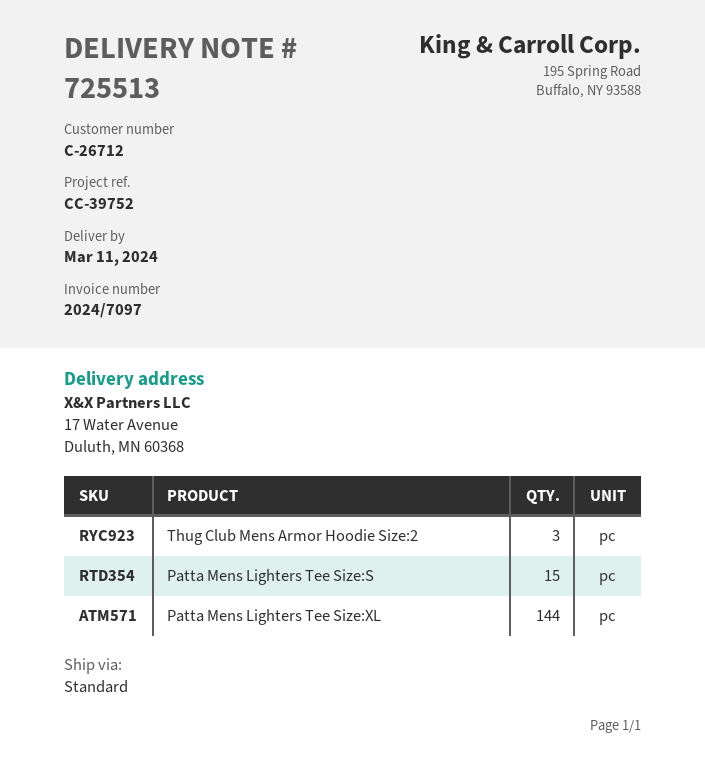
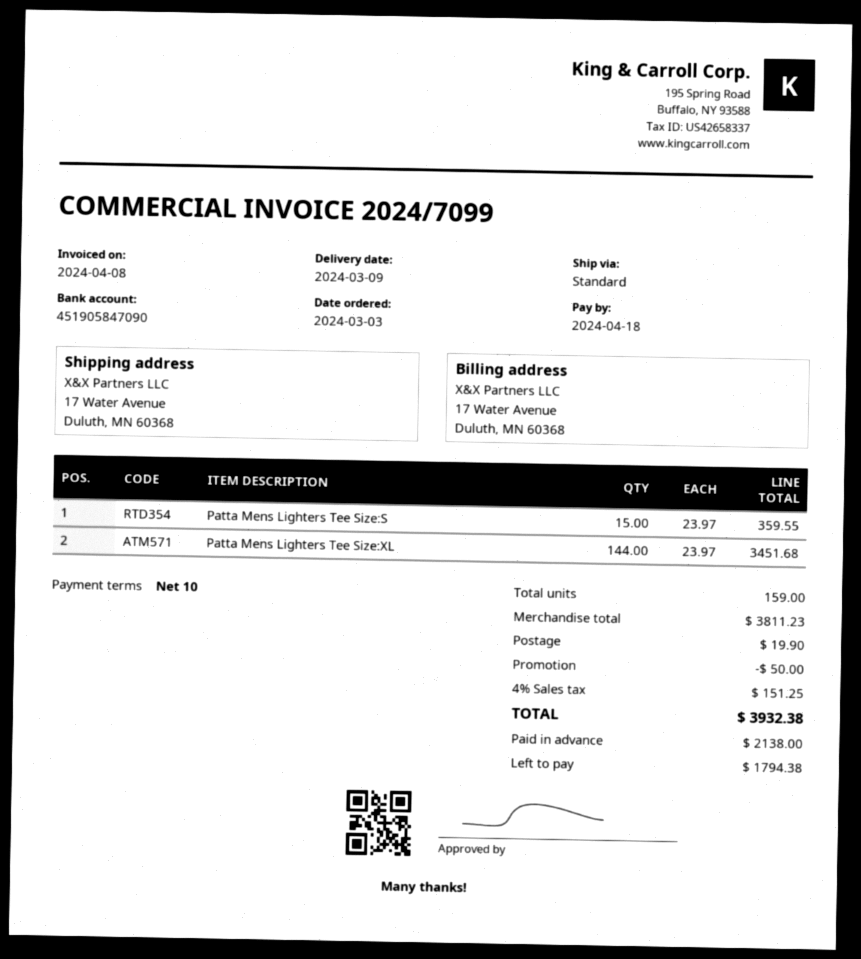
delivery date: 2024-03-11 -> 2024-03-09
invoice number: 2024/7097 -> 2024/7099
Thug Club Mens Armor Hoodie Size:2: 3 -> none

